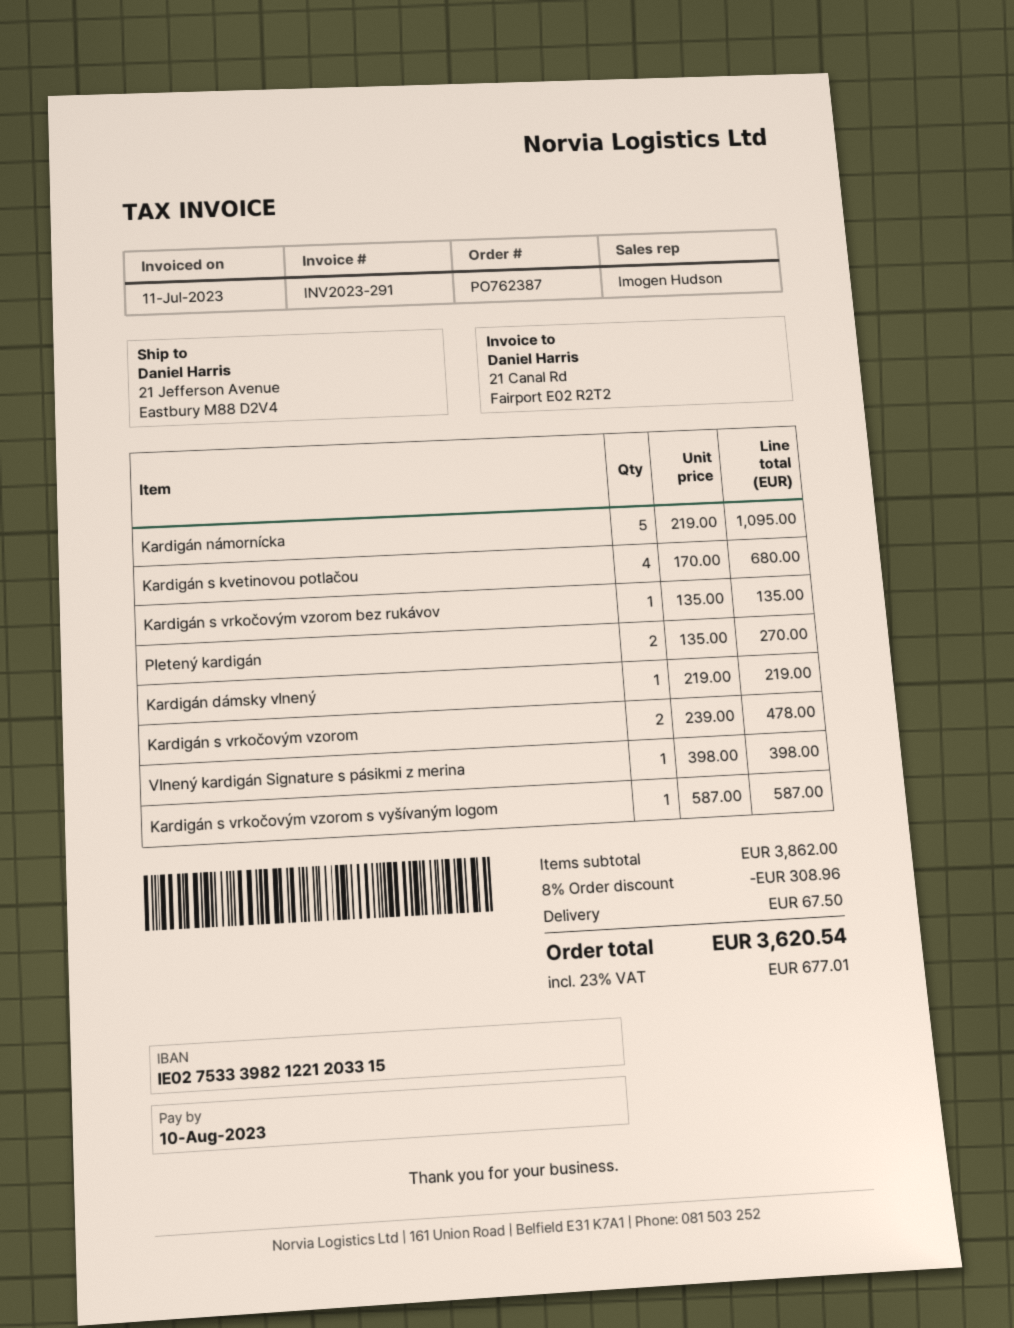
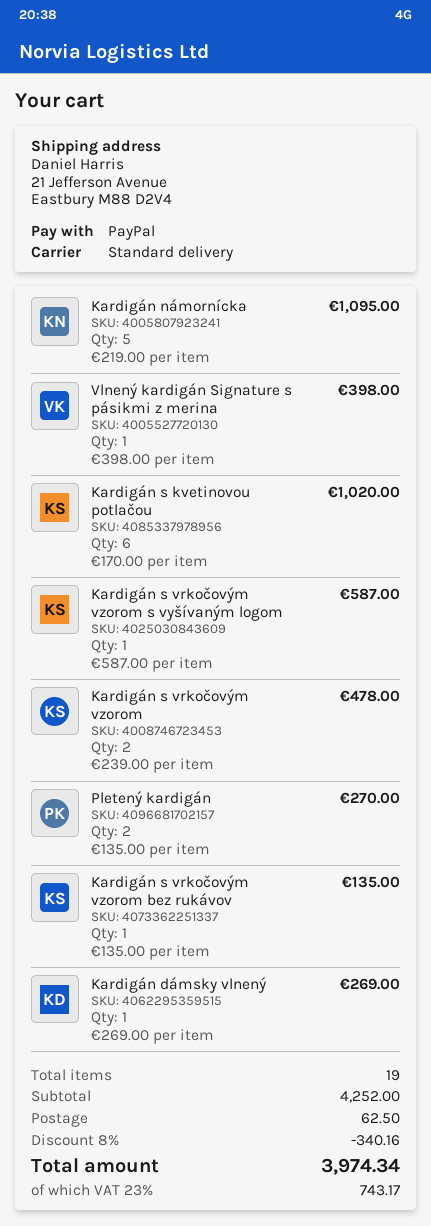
Kardigán s kvetinovou potlačou: 4 x 170.00 = 680.00 -> 6 x 170.00 = 1020.00
Kardigán dámsky vlnený: 1 x 219.00 = 219.00 -> 1 x 269.00 = 269.00
subtotal: 3862.00 -> 4252.00
discount: 8% = 308.96 -> 8% = 340.16
shipping: 67.50 -> 62.50
tax: 23% = 677.01 -> 23% = 743.17
total: 3620.54 -> 3974.34

